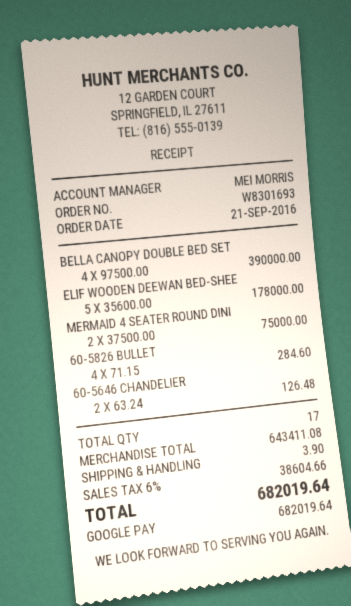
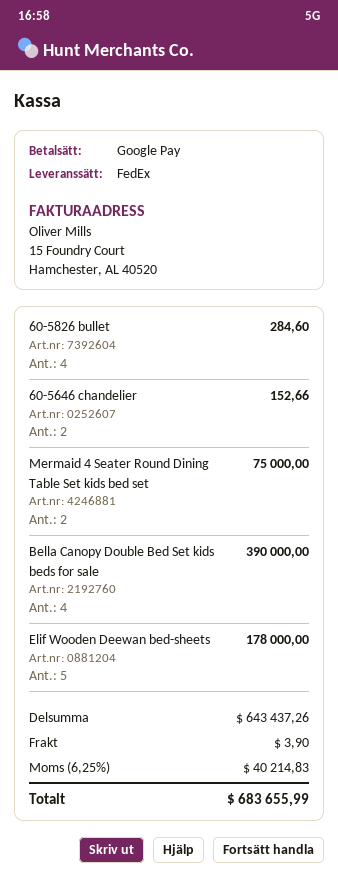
60-5646 CHANDELIER: 2 for 126.48 -> 2 for 152.66
subtotal: 643411.08 -> 643437.26
tax: 6% = 38604.66 -> 6.25% = 40214.83
total: 682019.64 -> 683655.99

